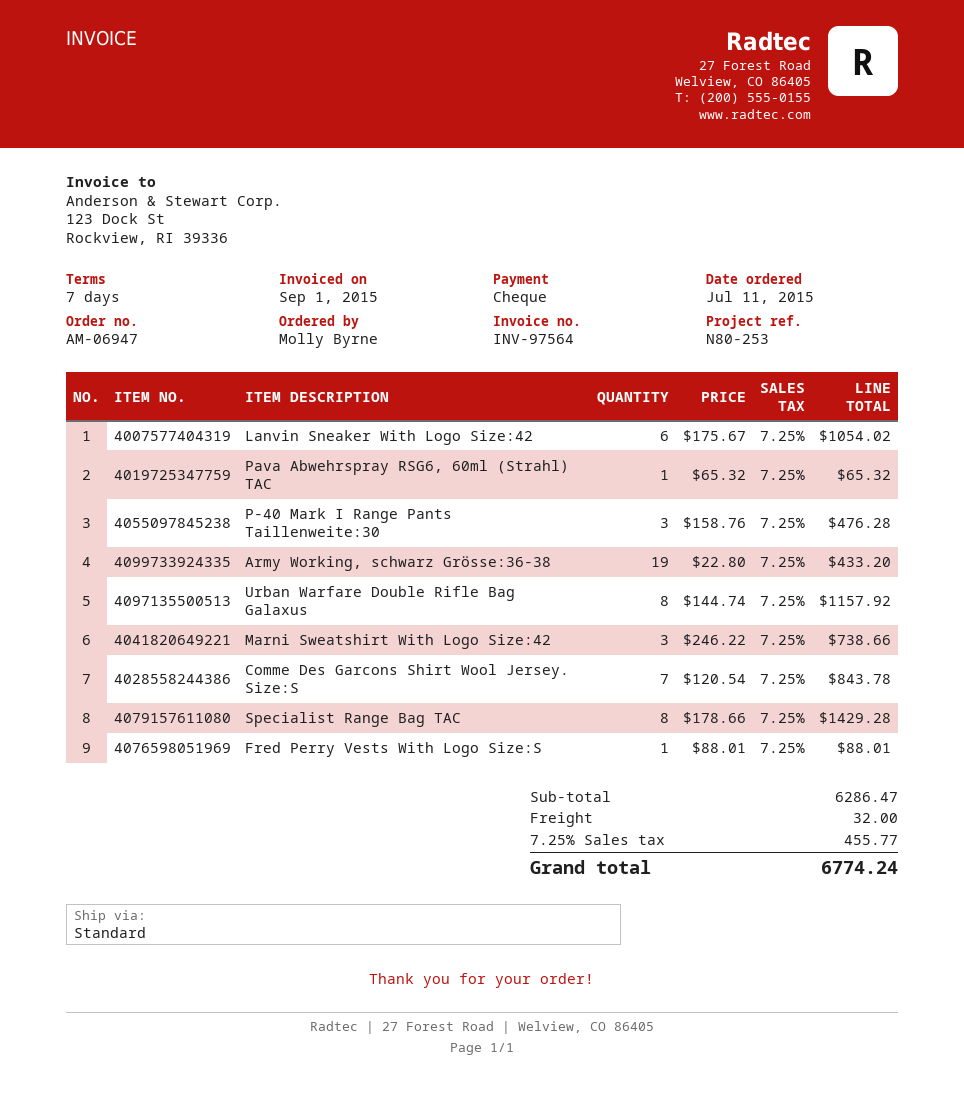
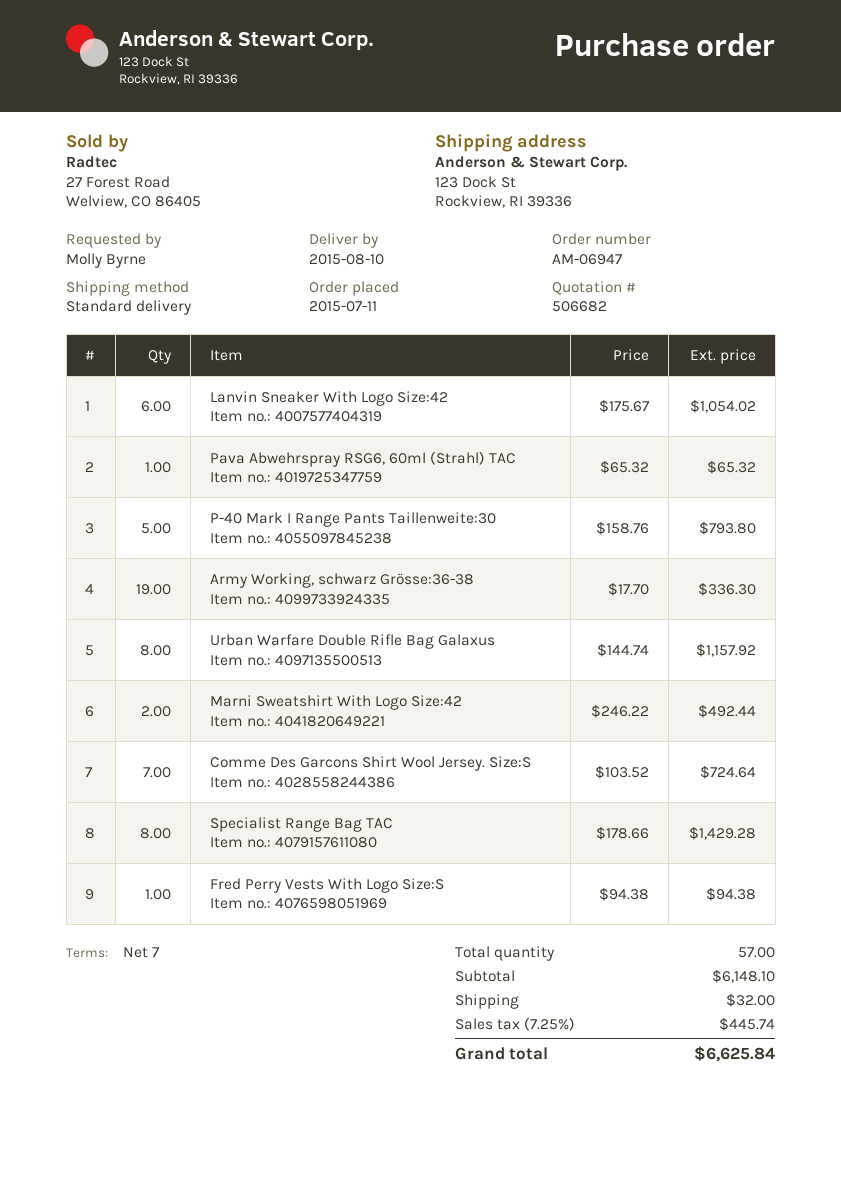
P-40 Mark I Range Pants Taillenweite:30: 3 x 158.76 = 476.28 -> 5 x 158.76 = 793.80
Army Working, schwarz Grösse:36-38: 19 x 22.80 = 433.20 -> 19 x 17.70 = 336.30
Marni Sweatshirt With Logo Size:42: 3 x 246.22 = 738.66 -> 2 x 246.22 = 492.44
Comme Des Garcons Shirt Wool Jersey. Size:S: 7 x 120.54 = 843.78 -> 7 x 103.52 = 724.64
Fred Perry Vests With Logo Size:S: 1 x 88.01 = 88.01 -> 1 x 94.38 = 94.38
subtotal: 6286.47 -> 6148.10
tax: 7.25% = 455.77 -> 7.25% = 445.74
total: 6774.24 -> 6625.84

